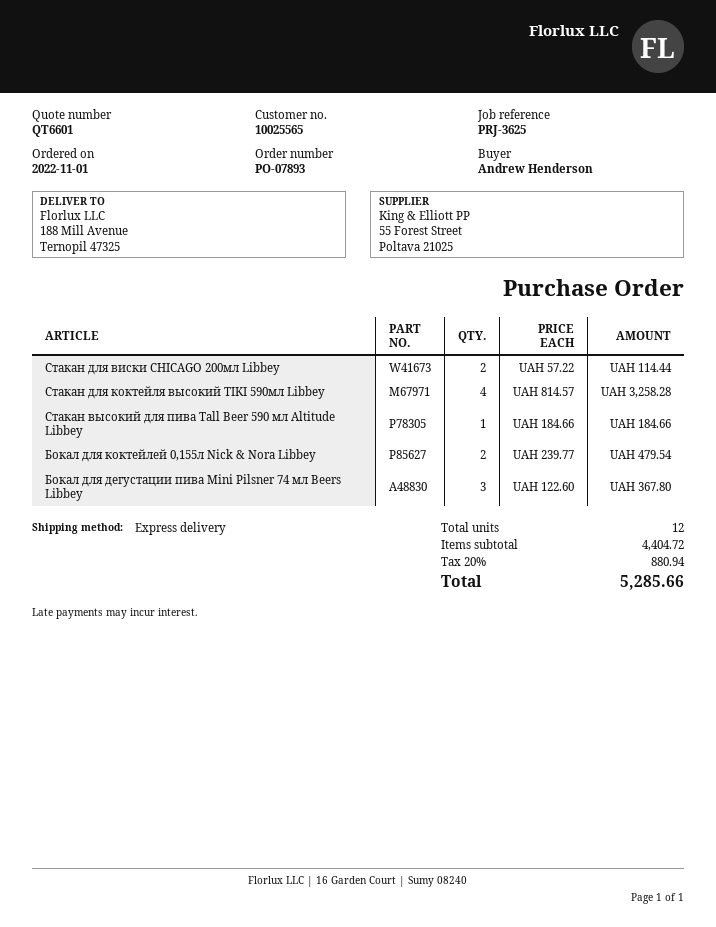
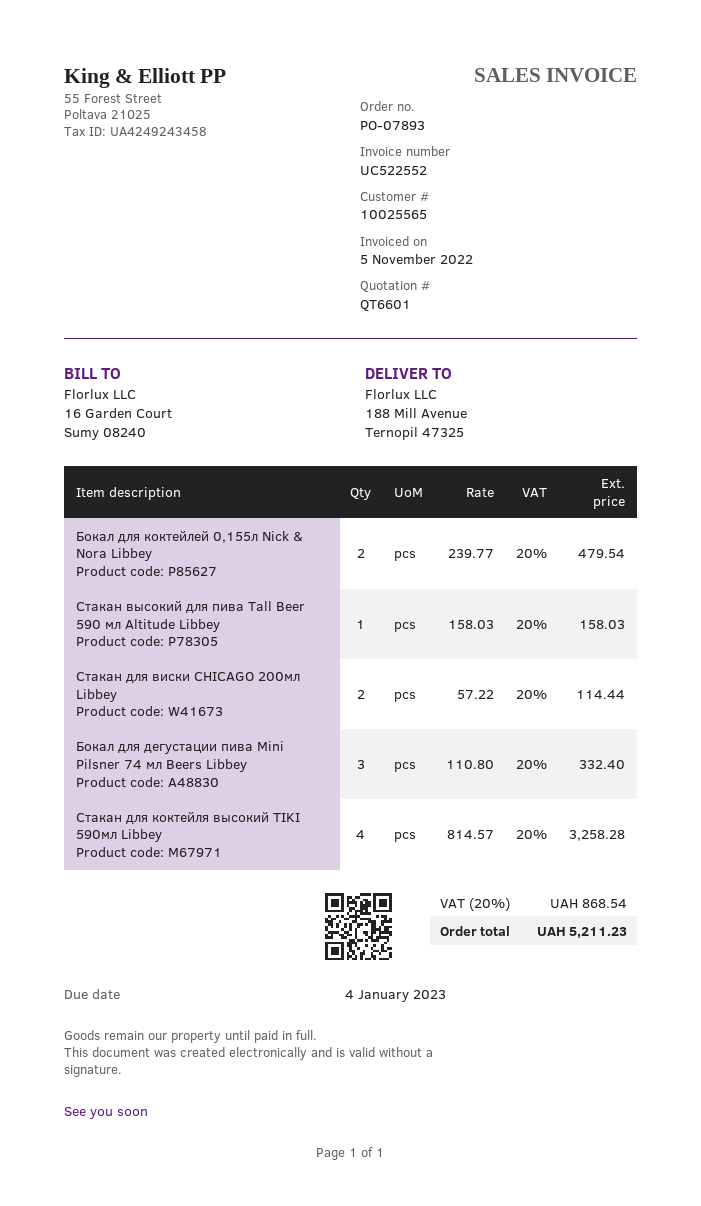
Стакан высокий для пива Tall Beer 590 мл Altitude Libbey: 1 x 184.66 = 184.66 -> 1 x 158.03 = 158.03
Бокал для дегустации пива Mini Pilsner 74 мл Beers Libbey: 3 x 122.60 = 367.80 -> 3 x 110.80 = 332.40
tax: 20% = 880.94 -> 20% = 868.54
total: 5285.66 -> 5211.23

